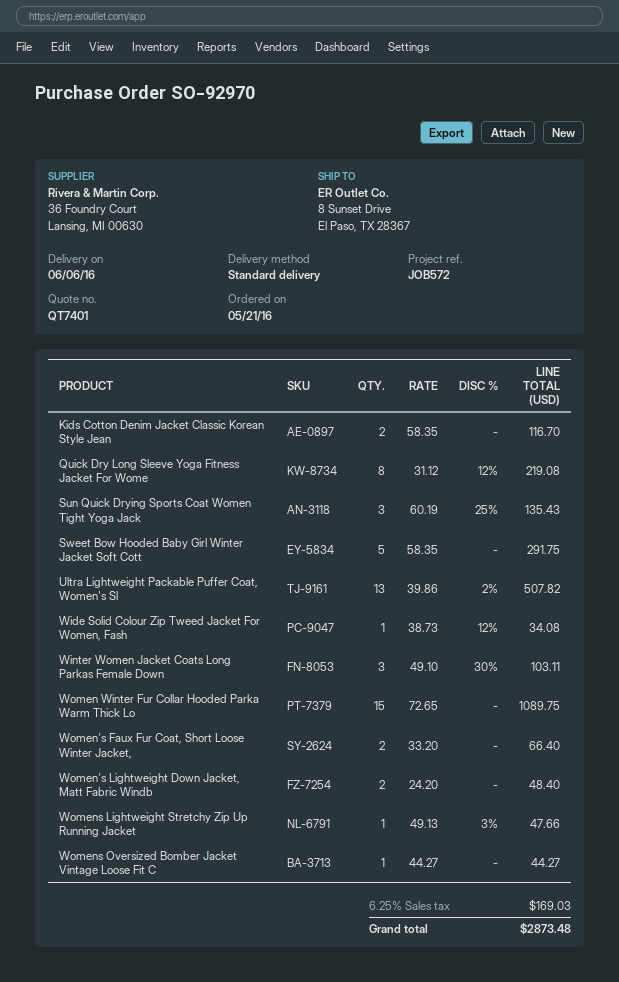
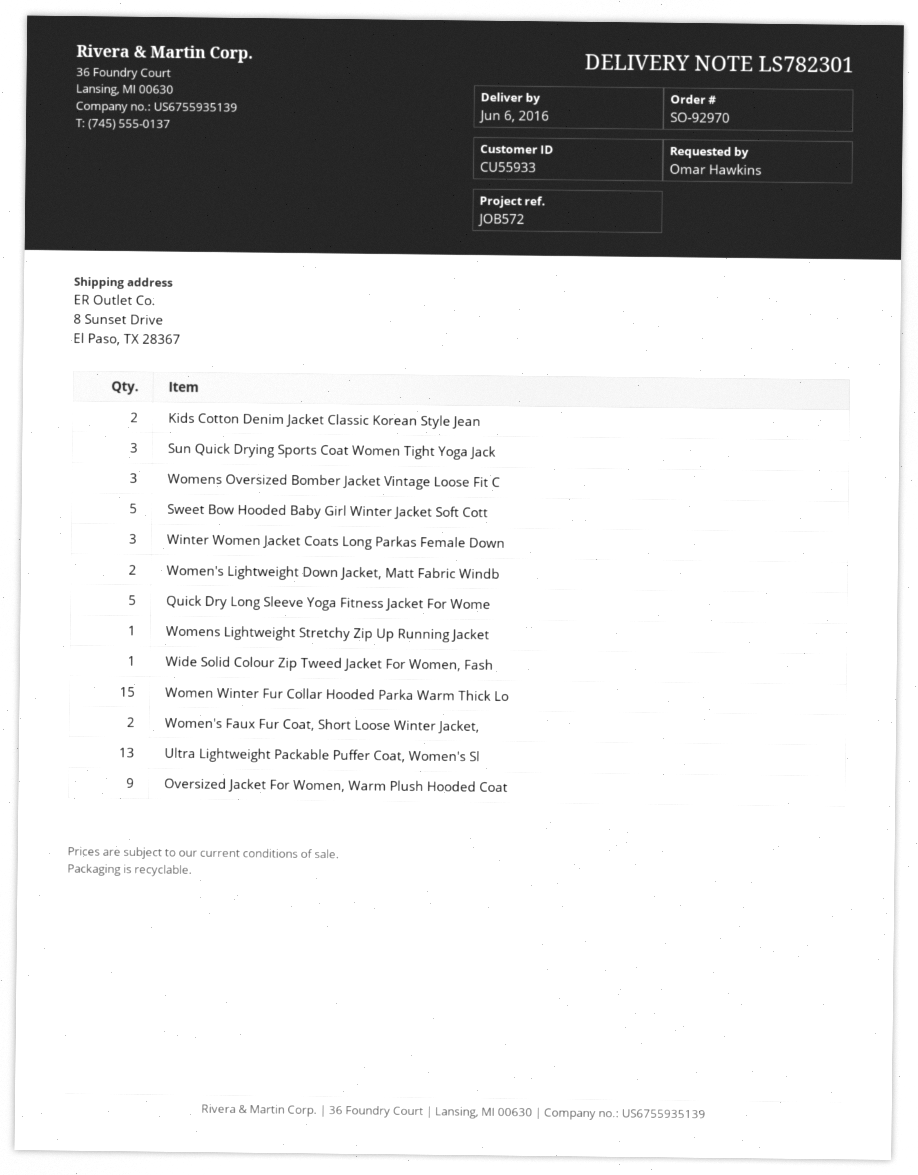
Quick Dry Long Sleeve Yoga Fitness Jacket For Wome: 8 -> 5
Womens Oversized Bomber Jacket Vintage Loose Fit C: 1 -> 3
Oversized Jacket For Women, Warm Plush Hooded Coat: none -> 9

